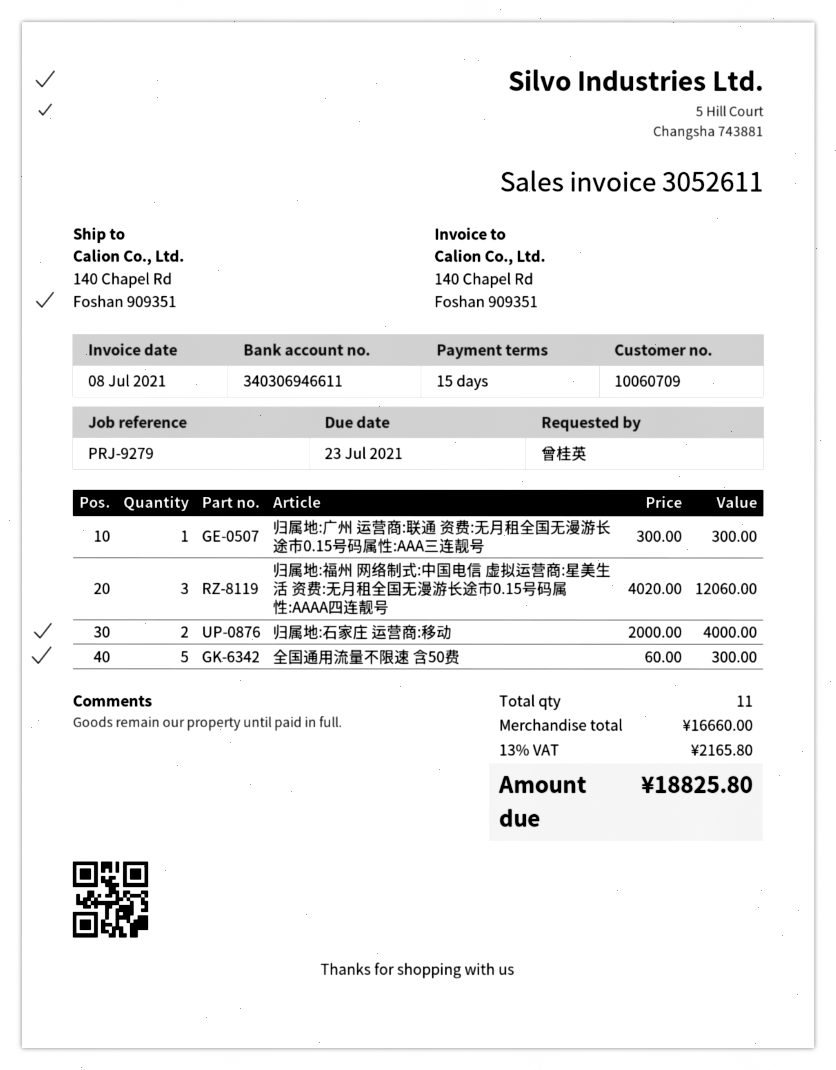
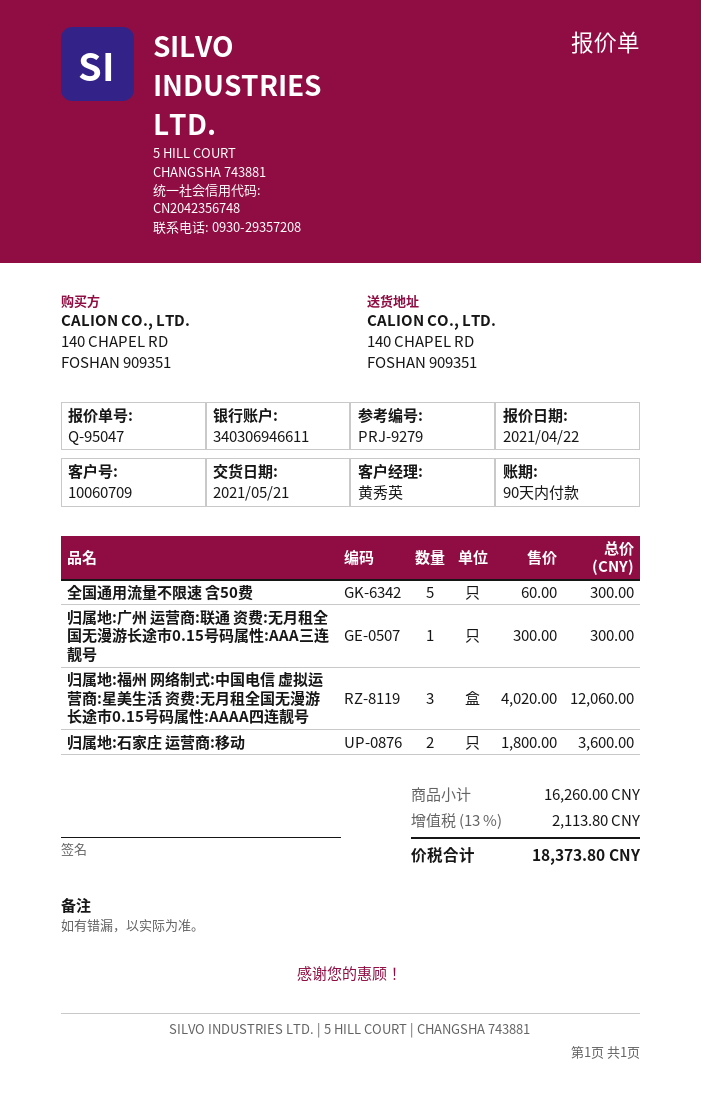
payment terms: 15 days -> 90 days
归属地:石家庄 运营商:移动: 2 x 2000.00 = 4000.00 -> 2 x 1800.00 = 3600.00
subtotal: 16660.00 -> 16260.00
tax: 13% = 2165.80 -> 13% = 2113.80
total: 18825.80 -> 18373.80

